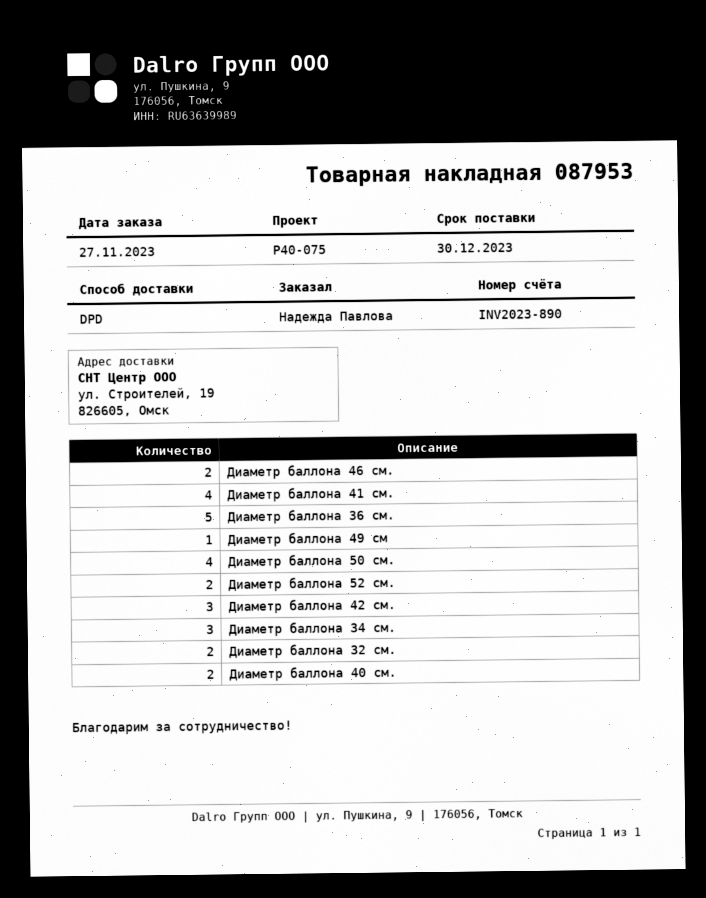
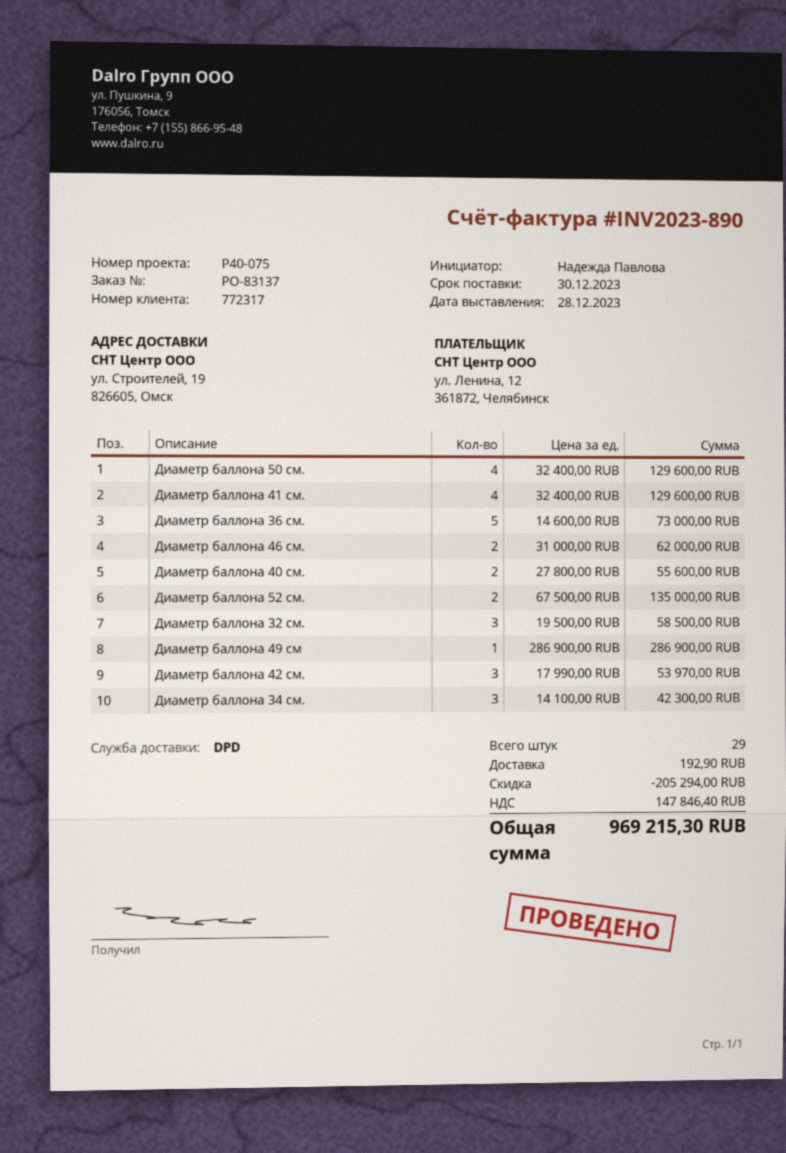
Диаметр баллона 32 см.: 2 -> 3

